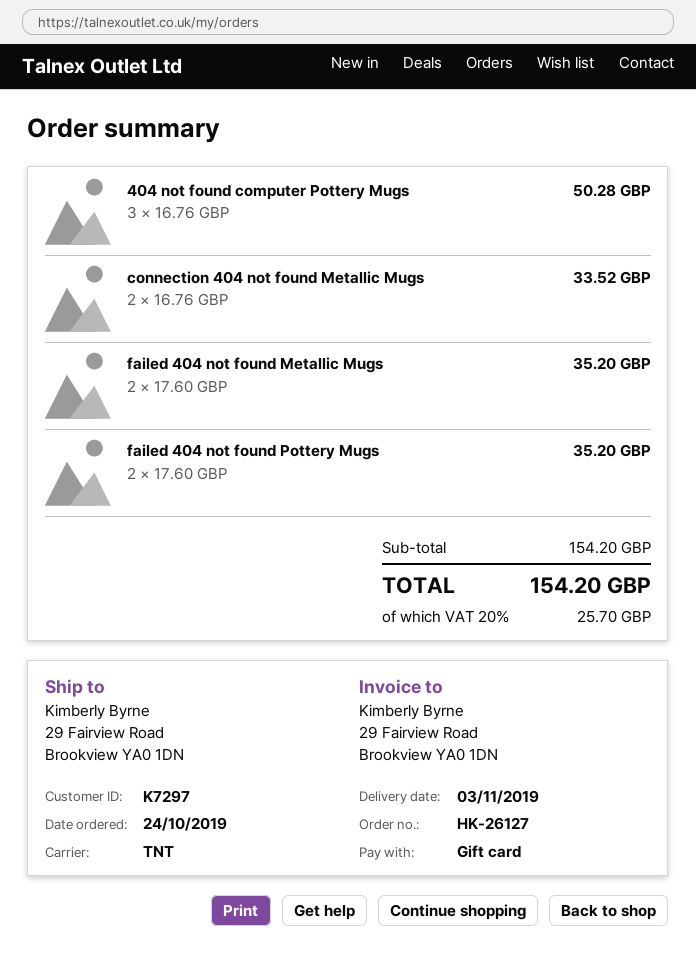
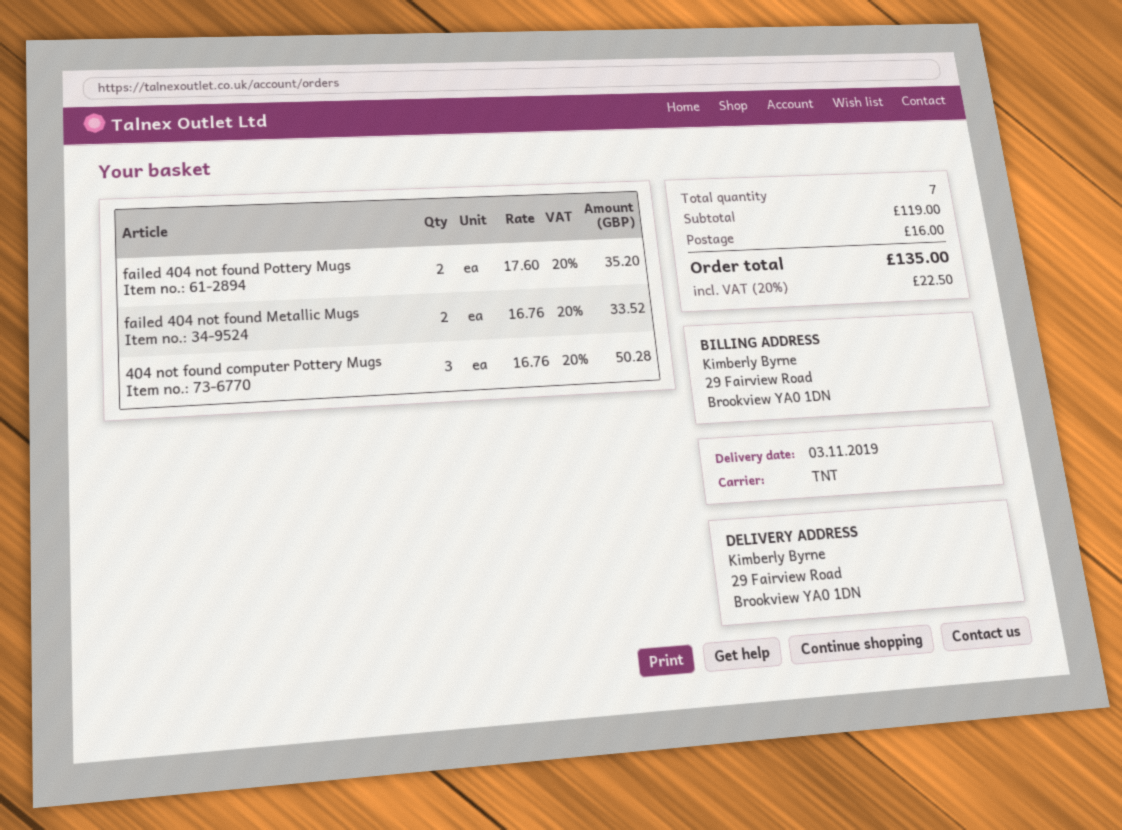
connection 404 not found Metallic Mugs: 2 x 16.76 = 33.52 -> none
failed 404 not found Metallic Mugs: 2 x 17.60 = 35.20 -> 2 x 16.76 = 33.52
subtotal: 154.20 -> 119.00
shipping: none -> 16.00
tax: 20% = 25.70 -> 20% = 22.50
total: 154.20 -> 135.00

